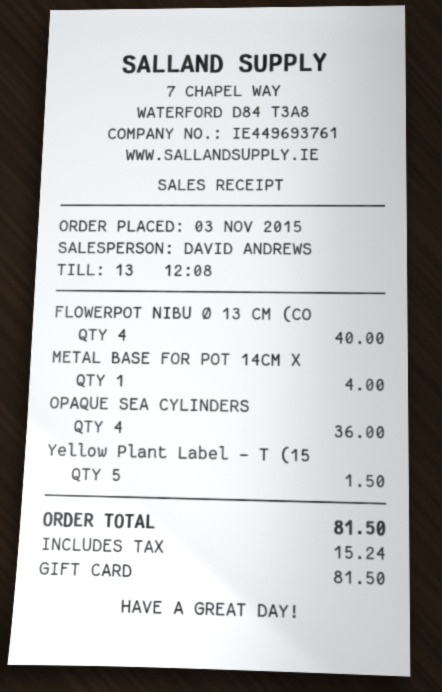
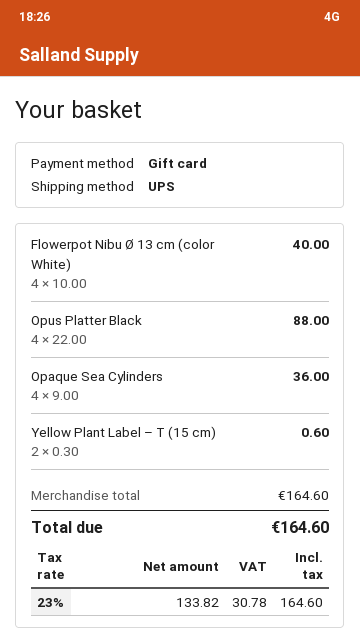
METAL BASE FOR POT 14CM X: 1 for 4.00 -> none
Yellow Plant Label – Τ (15: 5 for 1.50 -> 2 for 0.60
Opus Platter Black: none -> 4 for 88.00
tax: 15.24 -> 30.78
total: 81.50 -> 164.60

